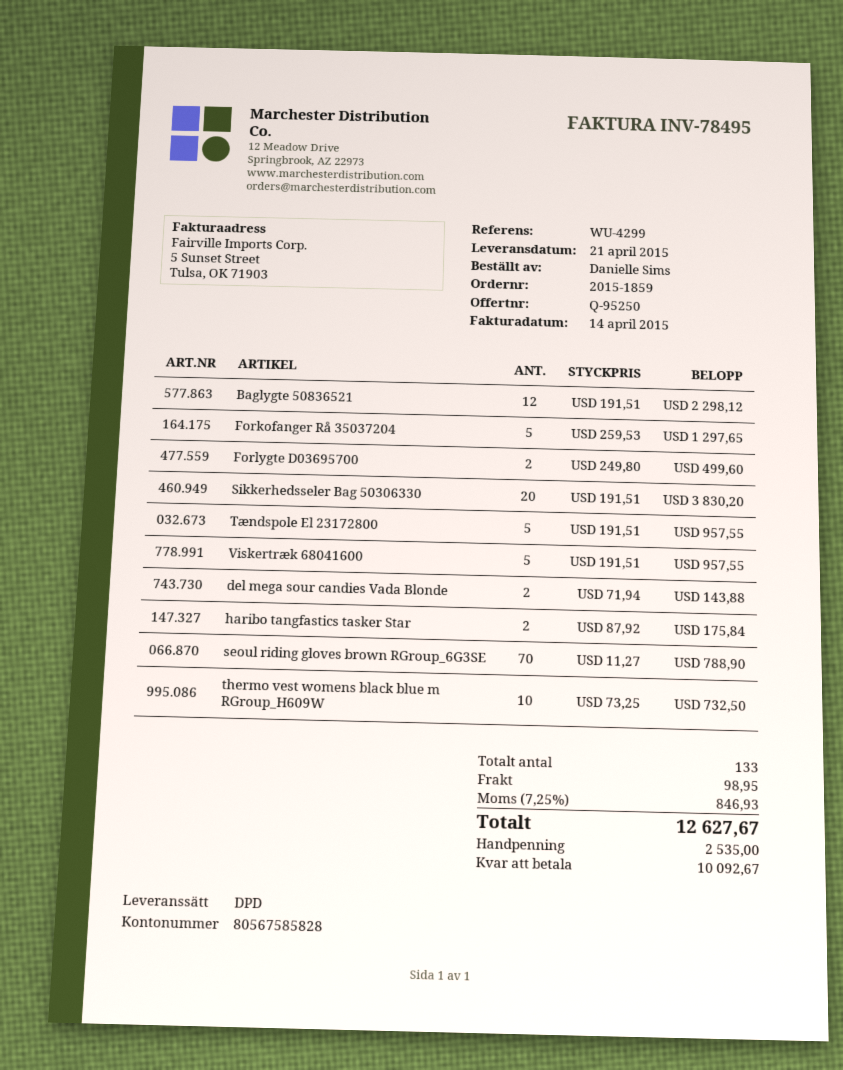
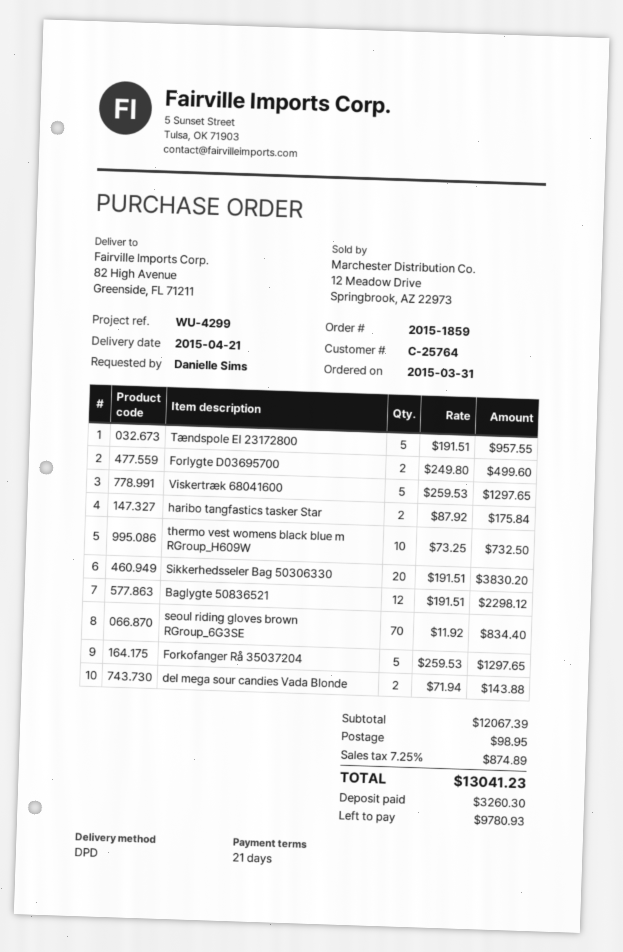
Viskertræk 68041600: 5 x 191.51 = 957.55 -> 5 x 259.53 = 1297.65
seoul riding gloves brown RGroup_6G3SE: 70 x 11.27 = 788.90 -> 70 x 11.92 = 834.40
tax: 7.25% = 846.93 -> 7.25% = 874.89
total: 12627.67 -> 13041.23
deposit: 2535.00 -> 3260.30
balance: 10092.67 -> 9780.93

